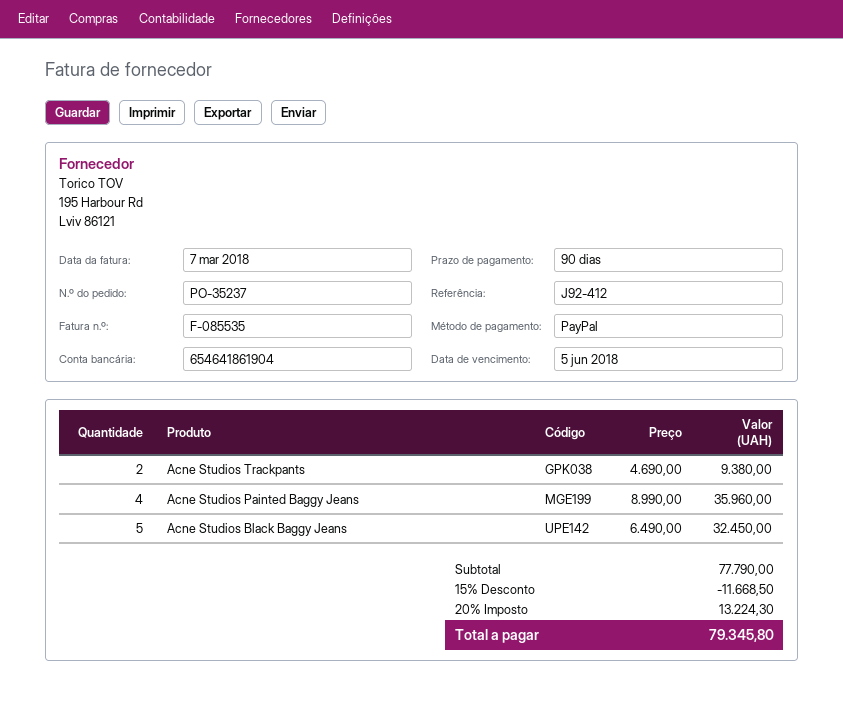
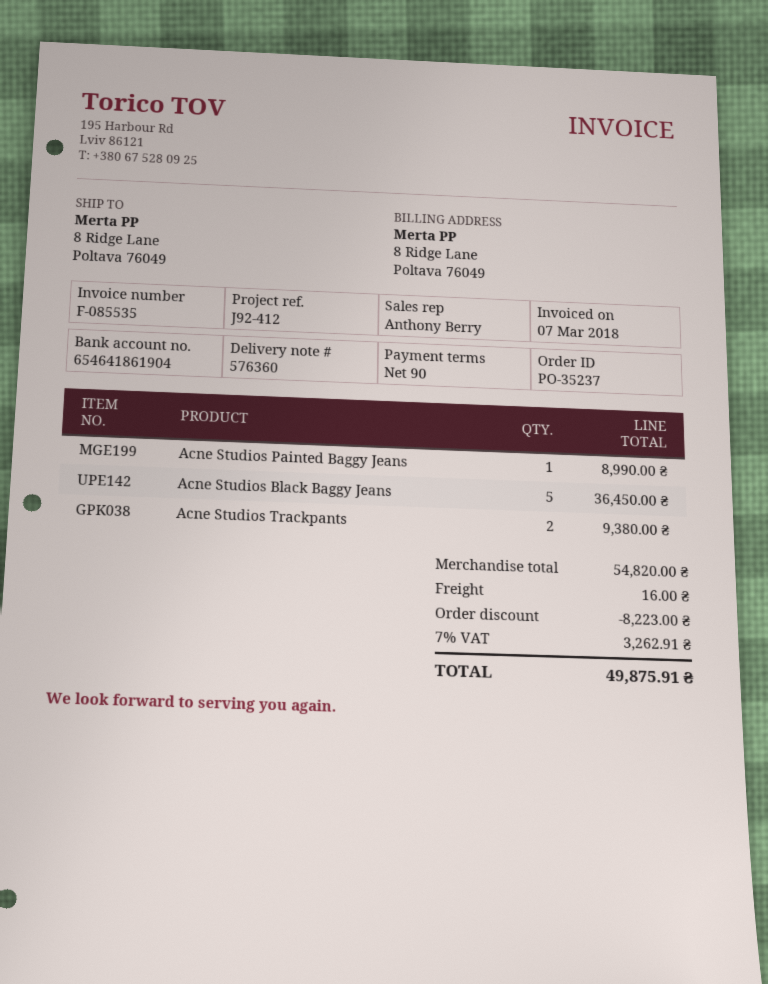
Acne Studios Painted Baggy Jeans: 4 for 35960.00 -> 1 for 8990.00
Acne Studios Black Baggy Jeans: 5 for 32450.00 -> 5 for 36450.00
subtotal: 77790.00 -> 54820.00
discount: 11668.50 -> 8223.00
shipping: none -> 16.00
tax: 20% = 13224.30 -> 7% = 3262.91
total: 79345.80 -> 49875.91

